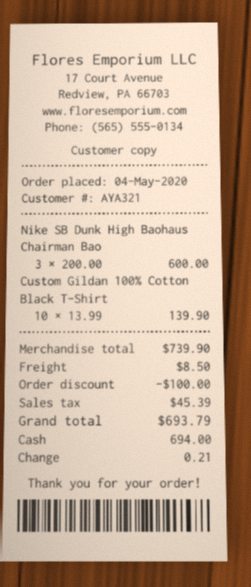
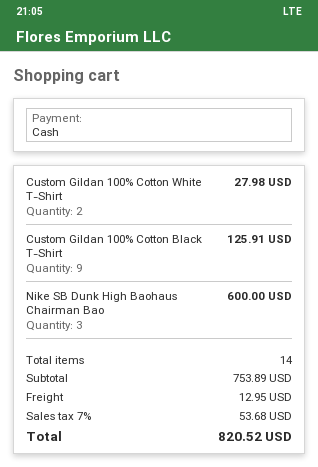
Custom Gildan 100% Cotton Black T-Shirt: 10 for 139.90 -> 9 for 125.91
Custom Gildan 100% Cotton White T-Shirt: none -> 2 for 27.98
subtotal: 739.90 -> 753.89
discount: 100.00 -> none
shipping: 8.50 -> 12.95
tax: 45.39 -> 53.68
total: 693.79 -> 820.52

